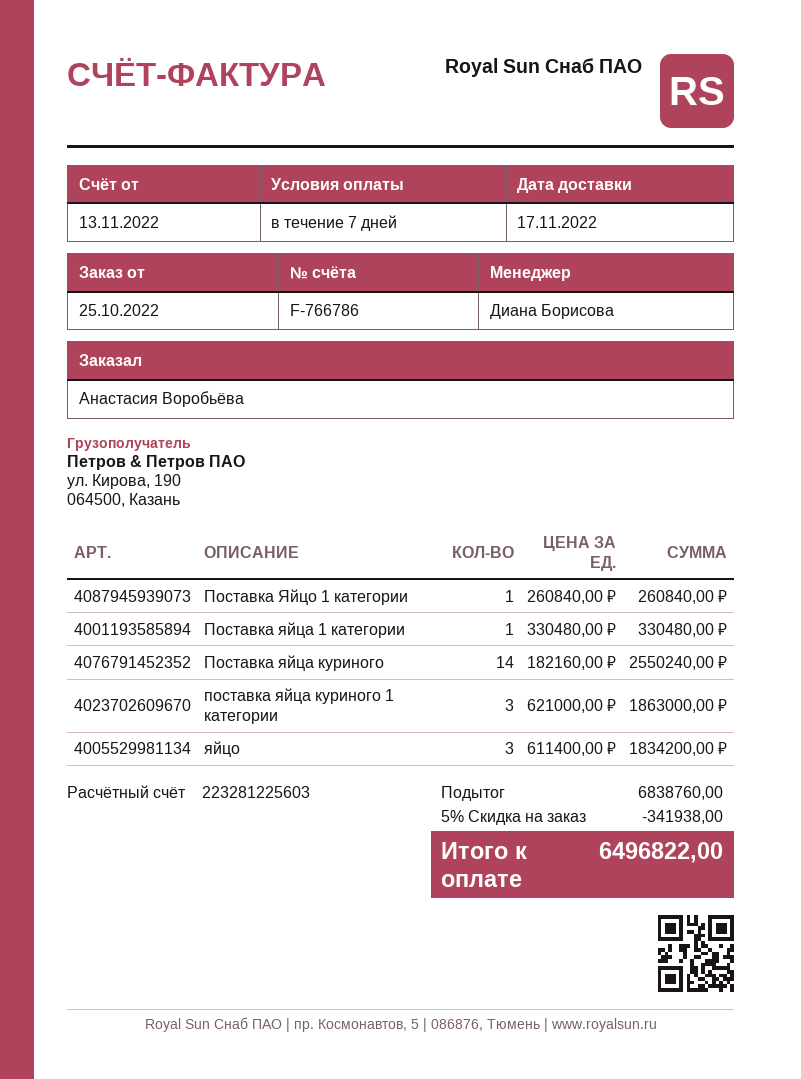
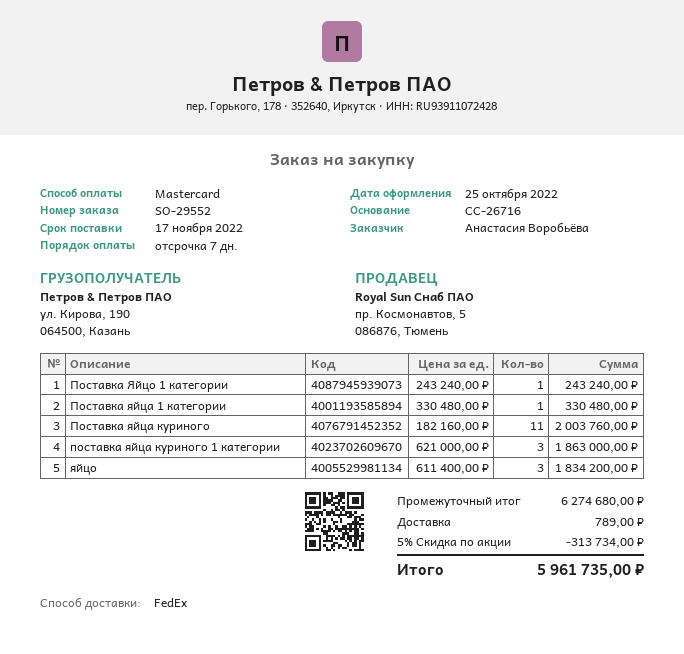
Поставка Яйцо 1 категории: 1 x 260840.00 = 260840.00 -> 1 x 243240.00 = 243240.00
Поставка яйца куриного: 14 x 182160.00 = 2550240.00 -> 11 x 182160.00 = 2003760.00
subtotal: 6838760.00 -> 6274680.00
discount: 5% = 341938.00 -> 5% = 313734.00
shipping: none -> 789.00
total: 6496822.00 -> 5961735.00

